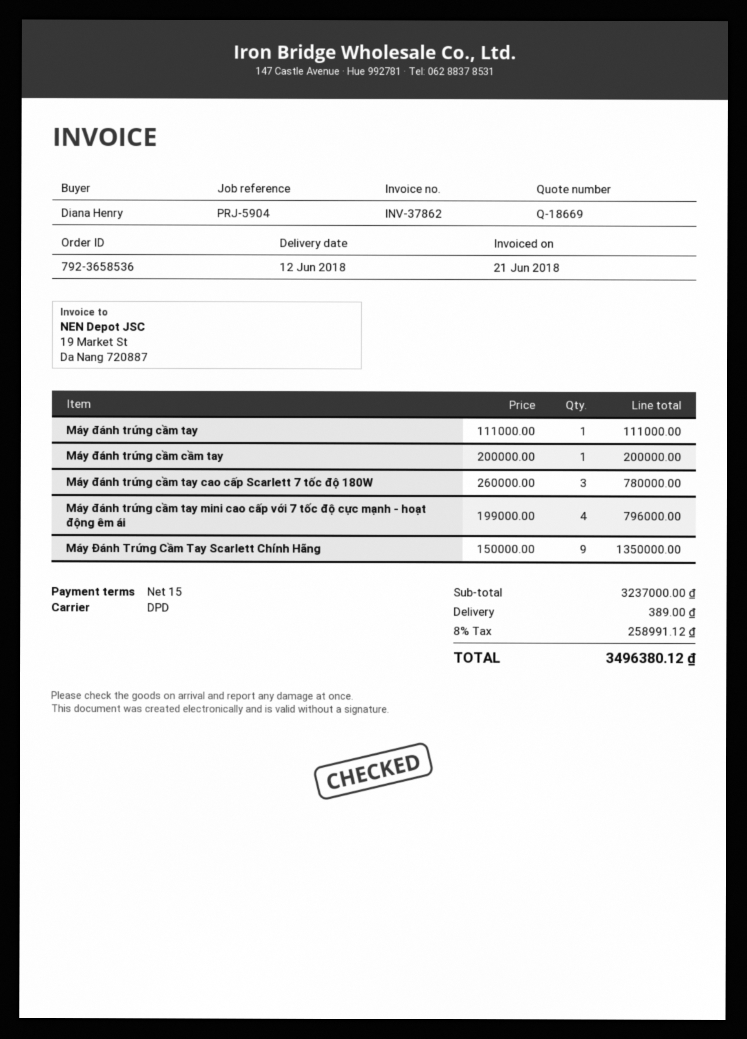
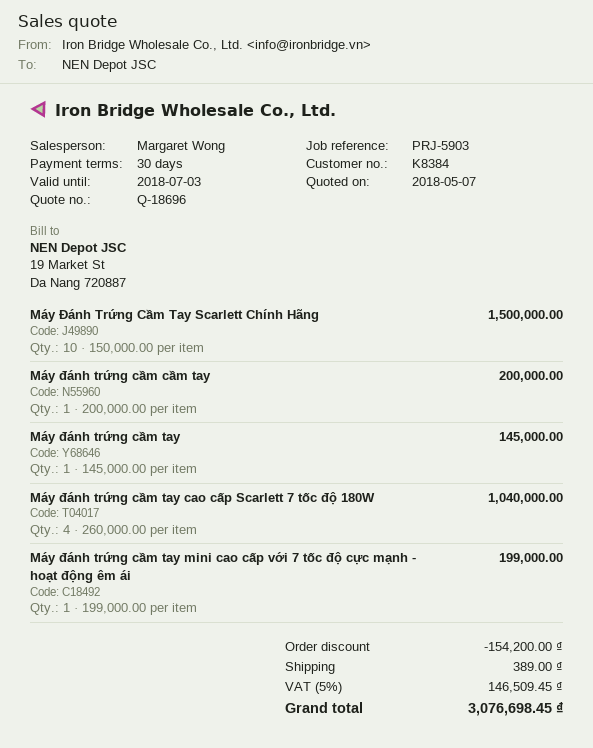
quote number: Q-18669 -> Q-18696
payment terms: 15 days -> 30 days
reference: PRJ-5904 -> PRJ-5903
Máy đánh trứng cầm tay: 1 x 111000.00 = 111000.00 -> 1 x 145000.00 = 145000.00
Máy đánh trứng cầm tay cao cấp Scarlett 7 tốc độ 180W: 3 x 260000.00 = 780000.00 -> 4 x 260000.00 = 1040000.00
Máy đánh trứng cầm tay mini cao cấp với 7 tốc độ cực mạnh - hoạt động êm ái: 4 x 199000.00 = 796000.00 -> 1 x 199000.00 = 199000.00
Máy Đánh Trứng Cầm Tay Scarlett Chính Hãng: 9 x 150000.00 = 1350000.00 -> 10 x 150000.00 = 1500000.00
discount: none -> 154200.00
tax: 8% = 258991.12 -> 5% = 146509.45
total: 3496380.12 -> 3076698.45

